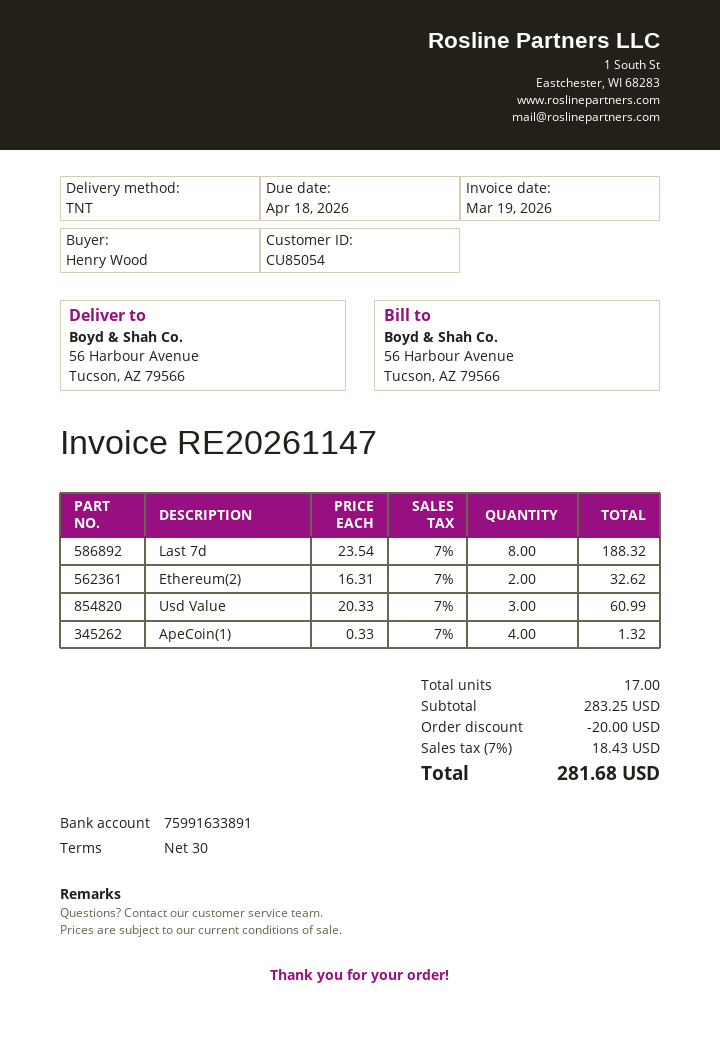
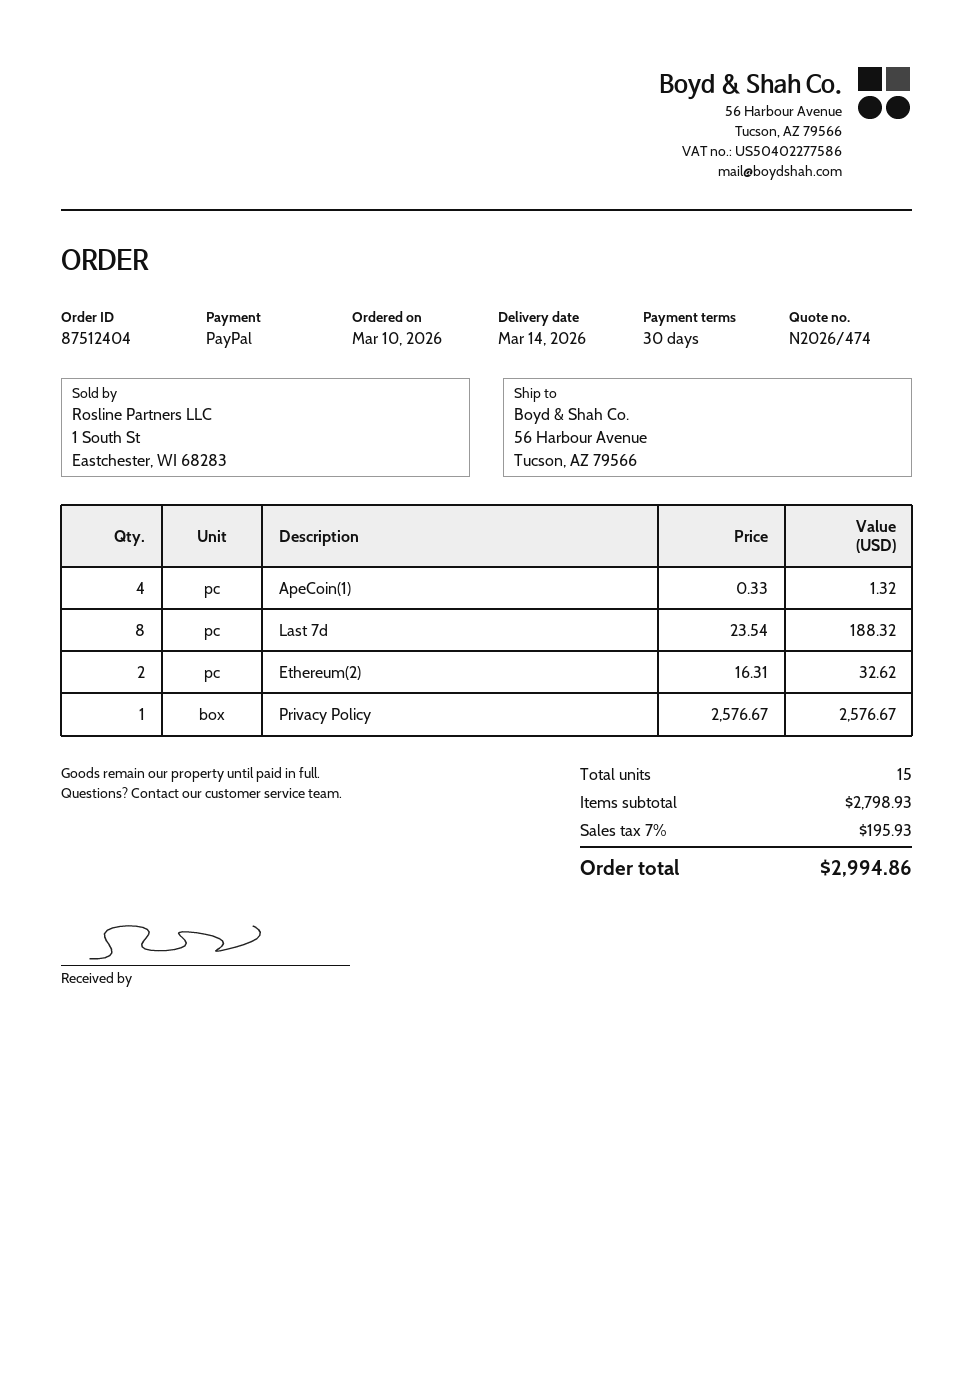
Usd Value: 3 x 20.33 = 60.99 -> none
Privacy Policy: none -> 1 x 2576.67 = 2576.67
total quantity: 17 -> 15
subtotal: 283.25 -> 2798.93
discount: 20.00 -> none
tax: 7% = 18.43 -> 7% = 195.93
total: 281.68 -> 2994.86

